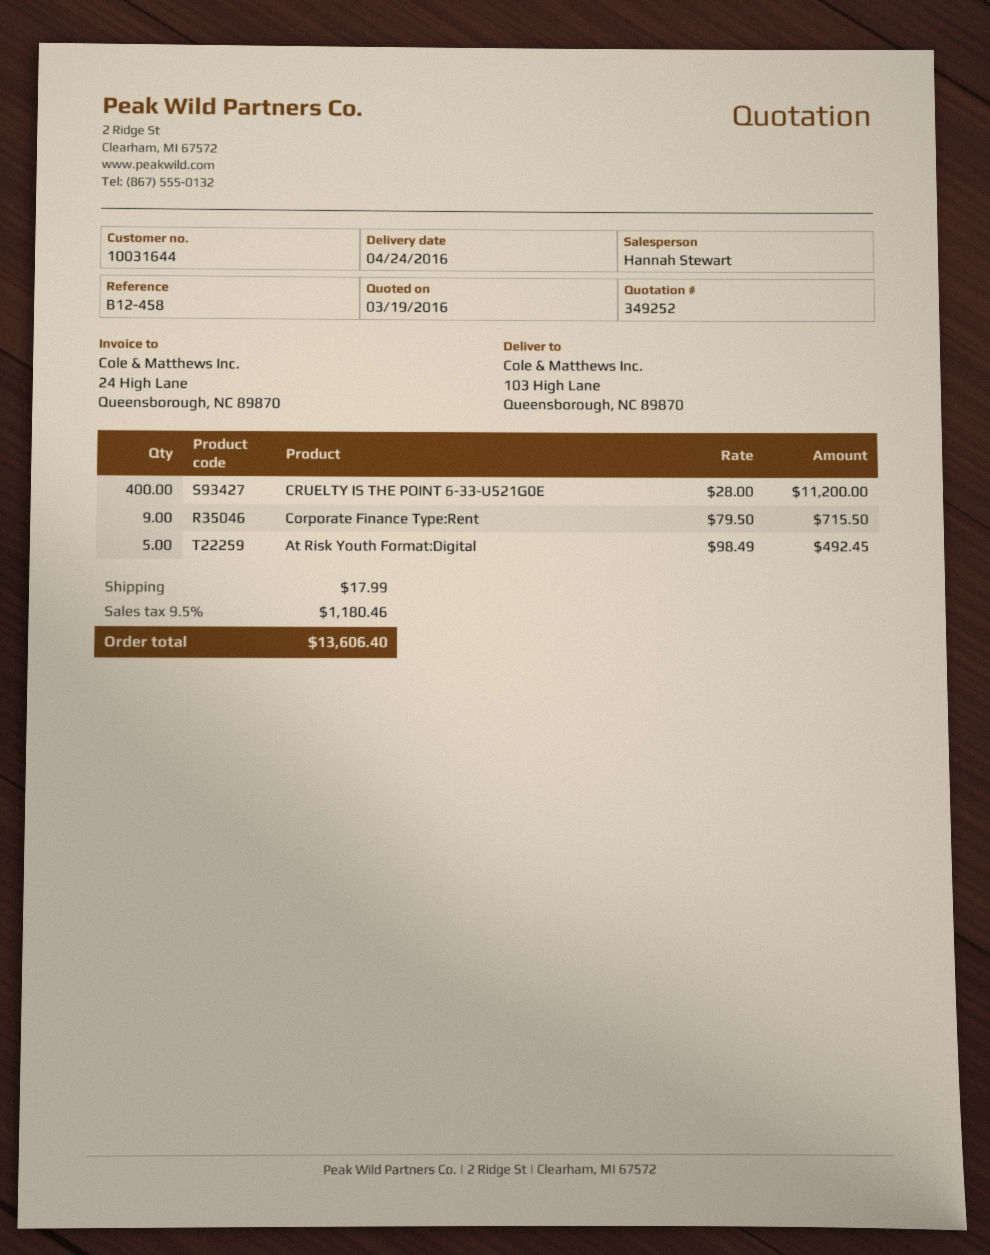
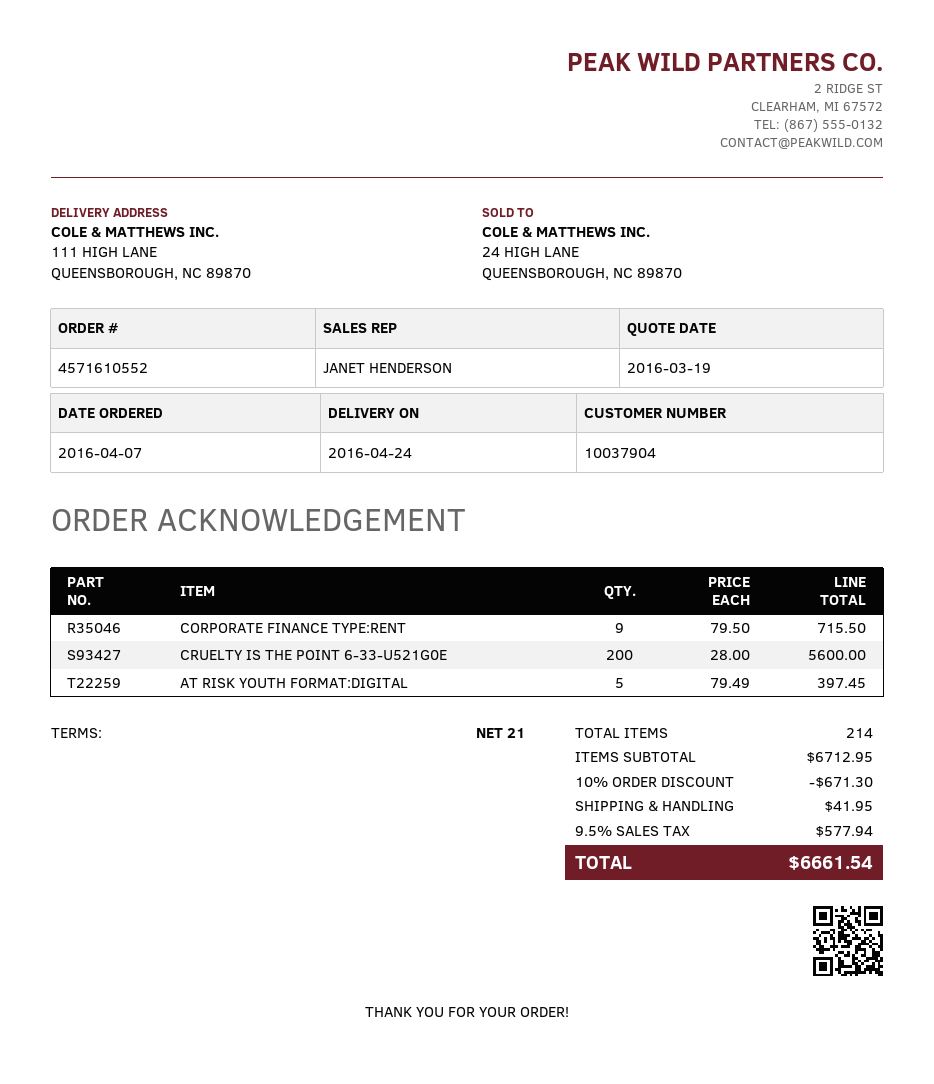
customer number: 10031644 -> 10037904
sales rep: Hannah Stewart -> JANET HENDERSON
ship to: 103 High Lane, Queensborough, NC 89870 -> 111 HIGH LANE, QUEENSBOROUGH, NC 89870
CRUELTY IS THE POINT 6-33-U521G0E: 400 x 28.00 = 11200.00 -> 200 x 28.00 = 5600.00
At Risk Youth Format:Digital: 5 x 98.49 = 492.45 -> 5 x 79.49 = 397.45
discount: none -> 10% = 671.30
shipping: 17.99 -> 41.95
tax: 9.5% = 1180.46 -> 9.5% = 577.94
total: 13606.40 -> 6661.54

